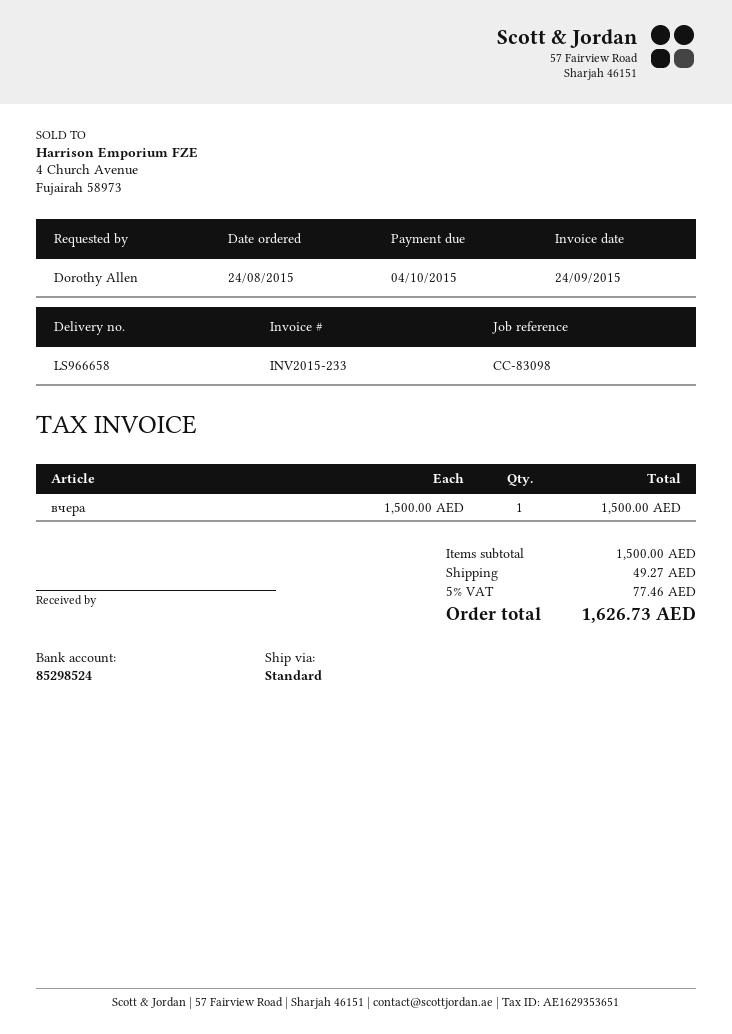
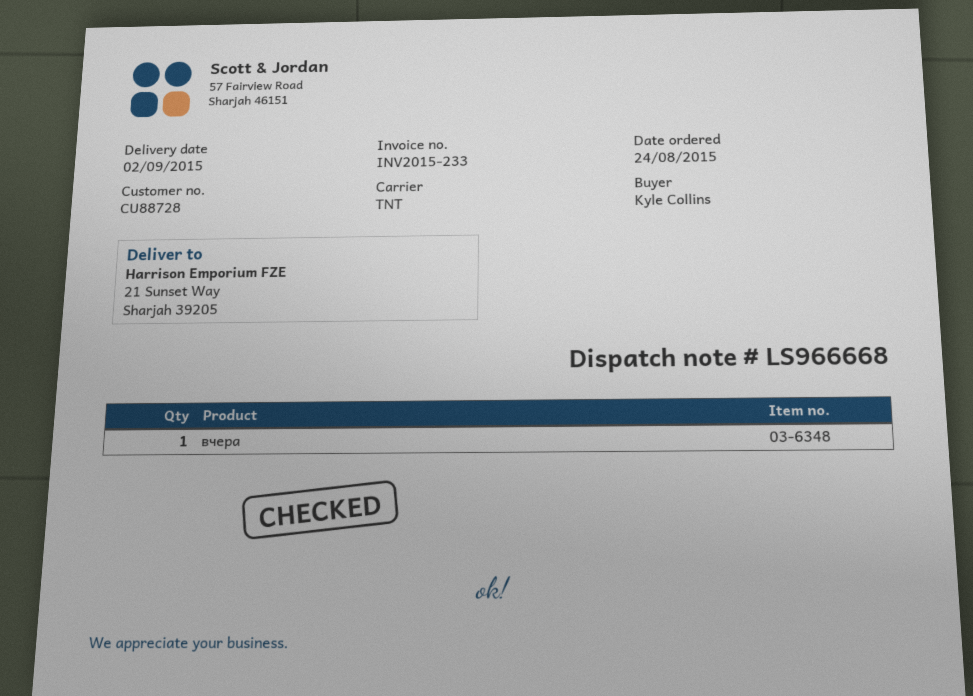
delivery note number: LS966658 -> LS966668
ordered by: Dorothy Allen -> Kyle Collins
shipping method: standard -> TNT

